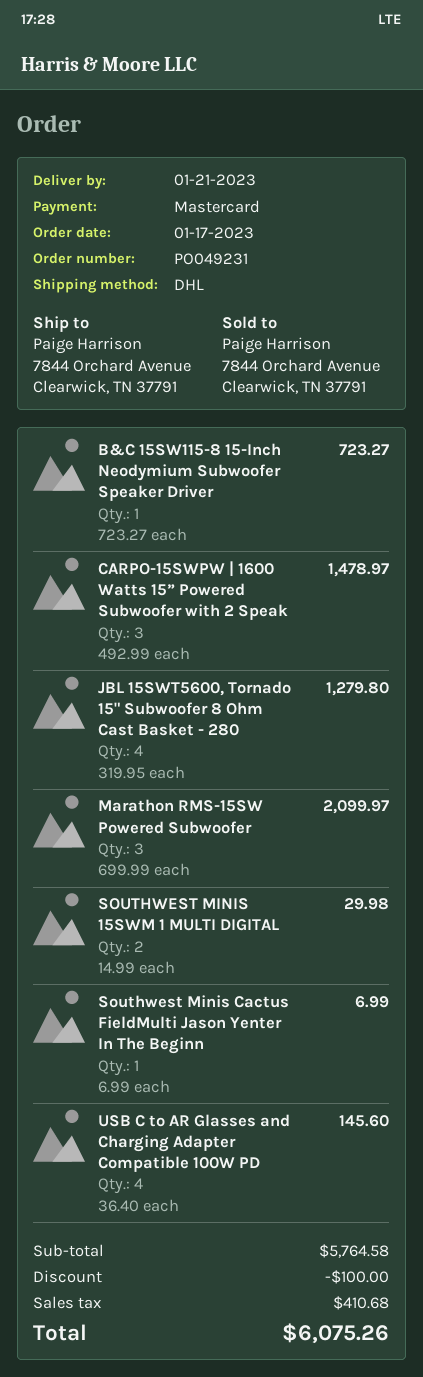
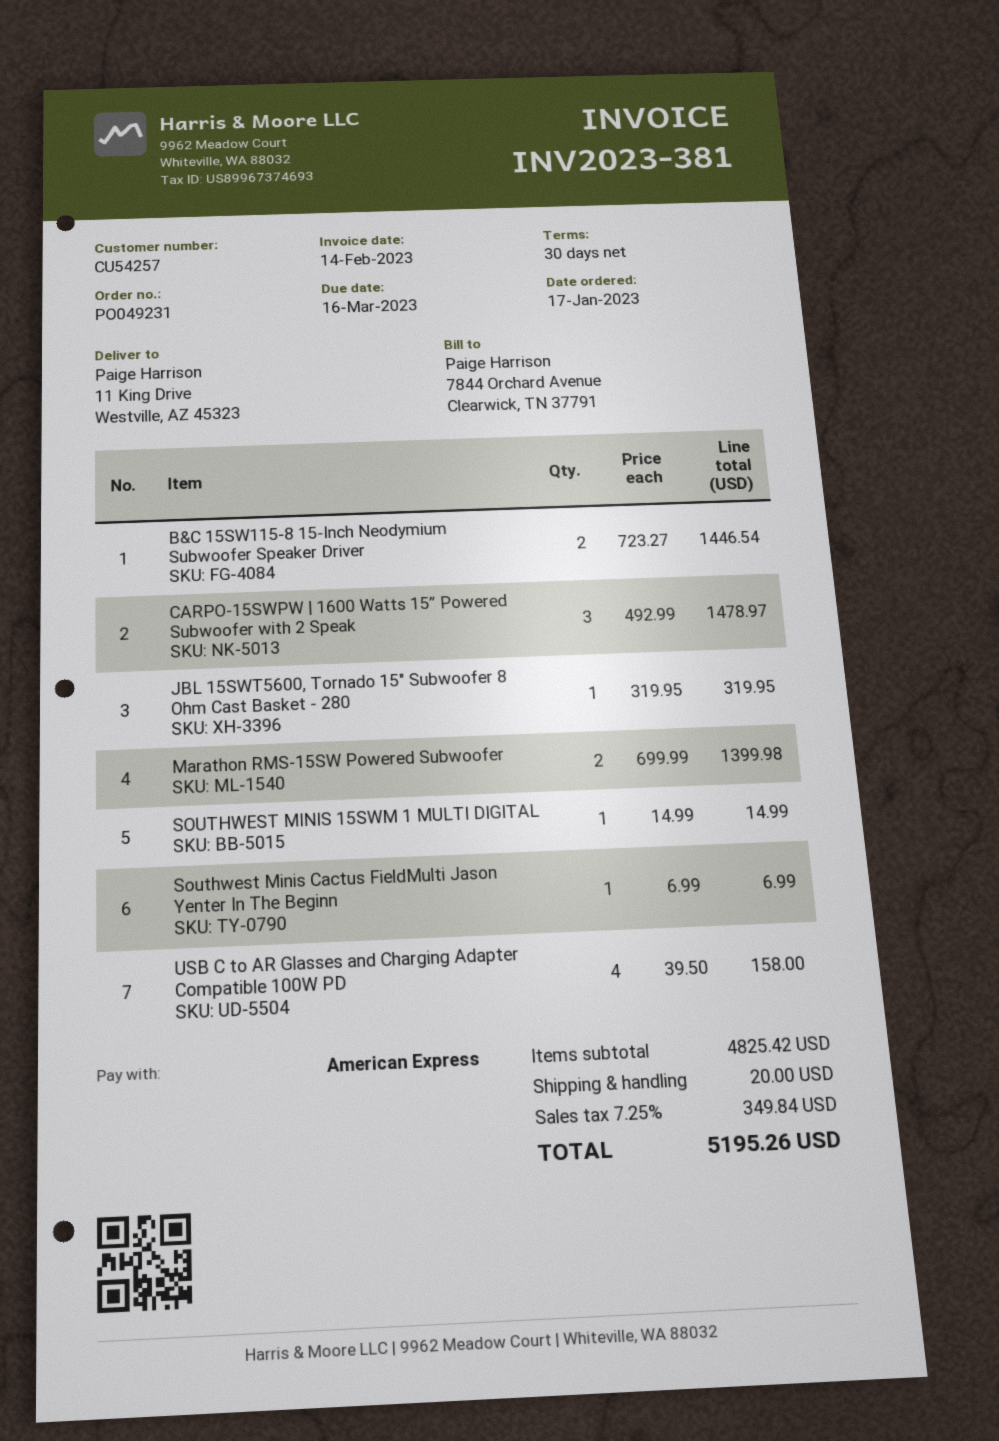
payment method: Mastercard -> American Express
ship to: 7844 Orchard Avenue, Clearwick, TN 37791 -> 11 King Drive, Westville, AZ 45323
B&C 15SW115-8 15-Inch Neodymium Subwoofer Speaker Driver: 1 x 723.27 = 723.27 -> 2 x 723.27 = 1446.54
JBL 15SWT5600, Tornado 15" Subwoofer 8 Ohm Cast Basket - 280: 4 x 319.95 = 1279.80 -> 1 x 319.95 = 319.95
Marathon RMS-15SW Powered Subwoofer: 3 x 699.99 = 2099.97 -> 2 x 699.99 = 1399.98
SOUTHWEST MINIS 15SWM 1 MULTI DIGITAL: 2 x 14.99 = 29.98 -> 1 x 14.99 = 14.99
USB C to AR Glasses and Charging Adapter Compatible 100W PD: 4 x 36.40 = 145.60 -> 4 x 39.50 = 158.00
subtotal: 5764.58 -> 4825.42
discount: 100.00 -> none
shipping: none -> 20.00
tax: 410.68 -> 349.84
total: 6075.26 -> 5195.26

